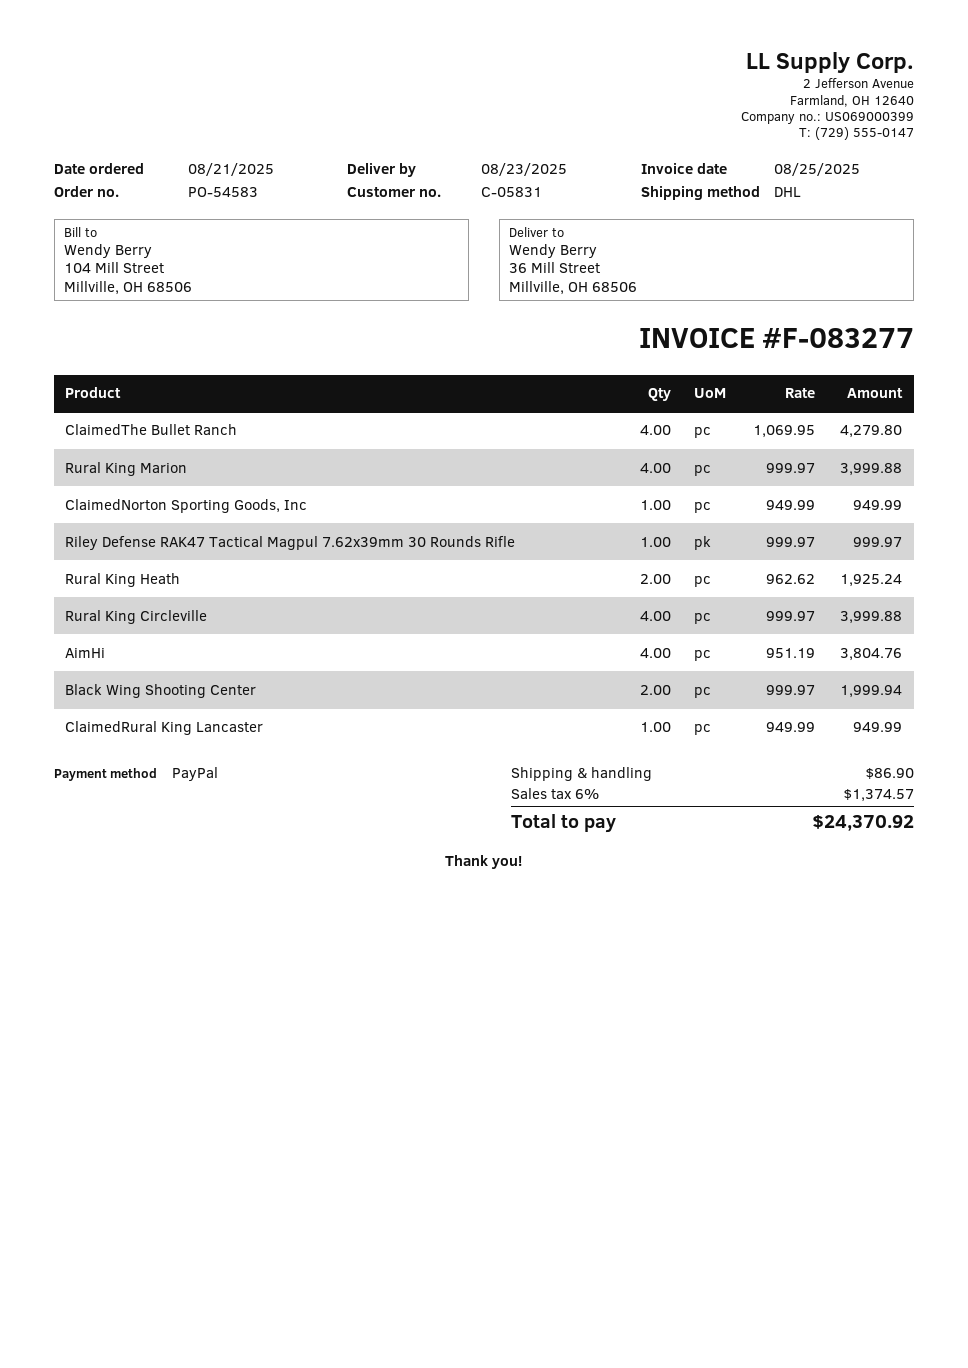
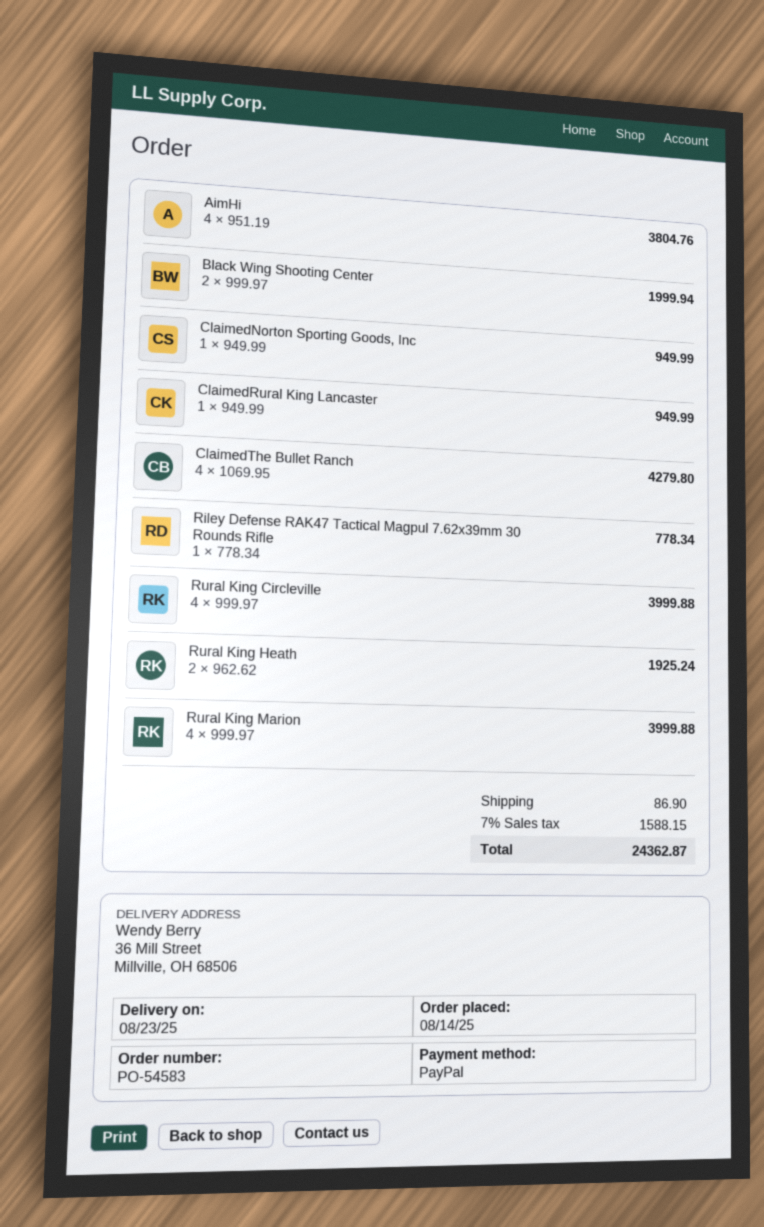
order date: 2025-08-21 -> 2025-08-14
Riley Defense RAK47 Tactical Magpul 7.62x39mm 30 Rounds Rifle: 1 x 999.97 = 999.97 -> 1 x 778.34 = 778.34
tax: 6% = 1374.57 -> 7% = 1588.15
total: 24370.92 -> 24362.87

